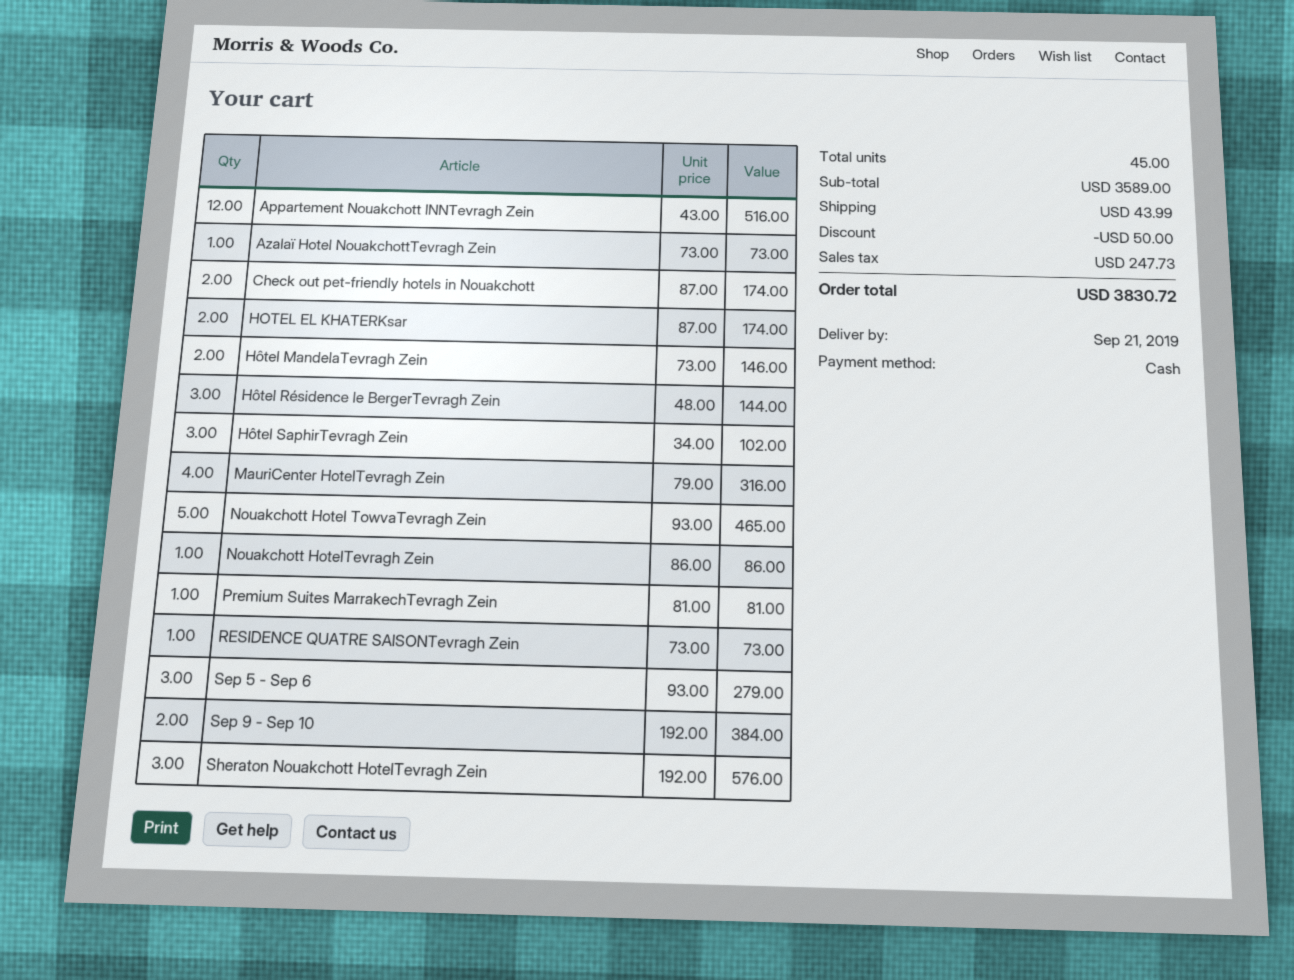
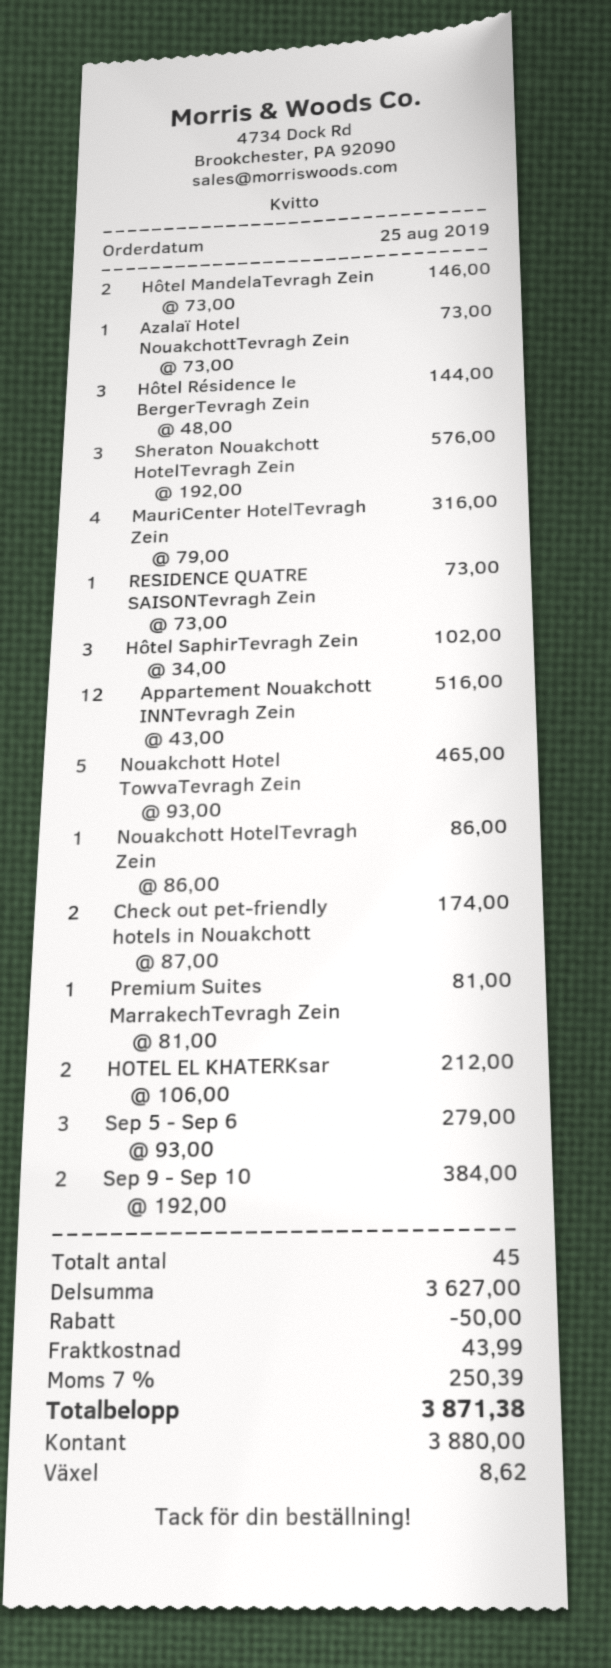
HOTEL EL KHATERKsar: 2 x 87.00 = 174.00 -> 2 x 106.00 = 212.00
subtotal: 3589.00 -> 3627.00
tax: 247.73 -> 250.39
total: 3830.72 -> 3871.38

